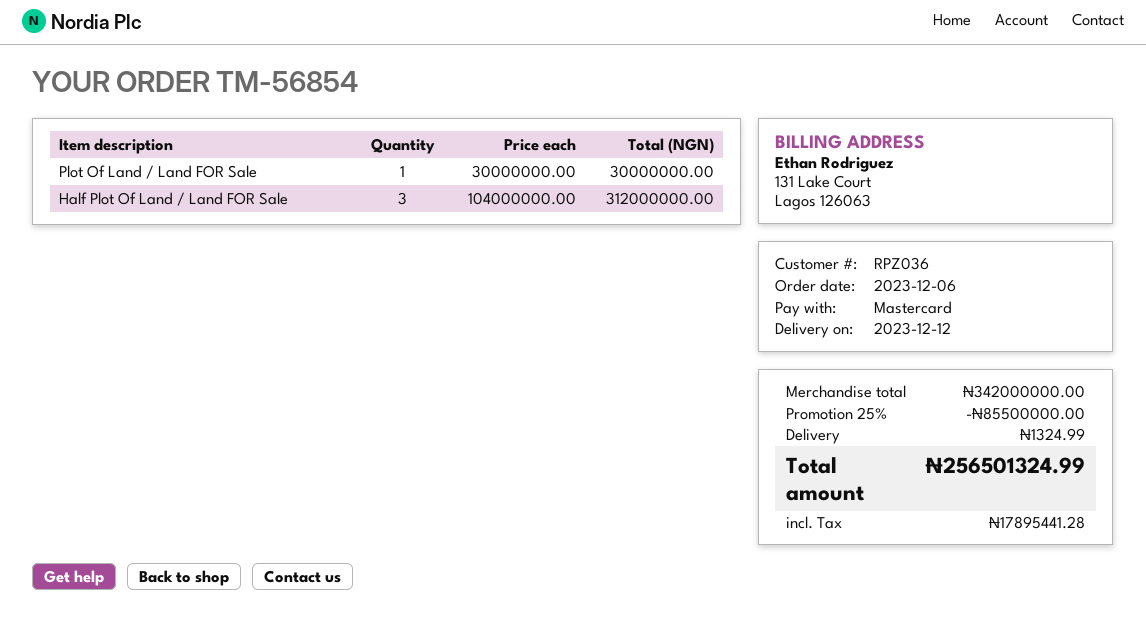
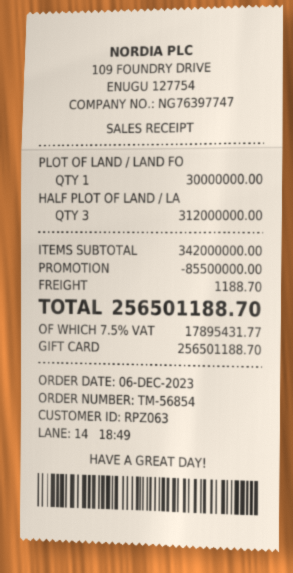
customer number: RPZ036 -> RPZ063
payment method: Mastercard -> gift card
shipping: 1324.99 -> 1188.70
tax: 17895441.28 -> 17895431.77
total: 256501324.99 -> 256501188.70

